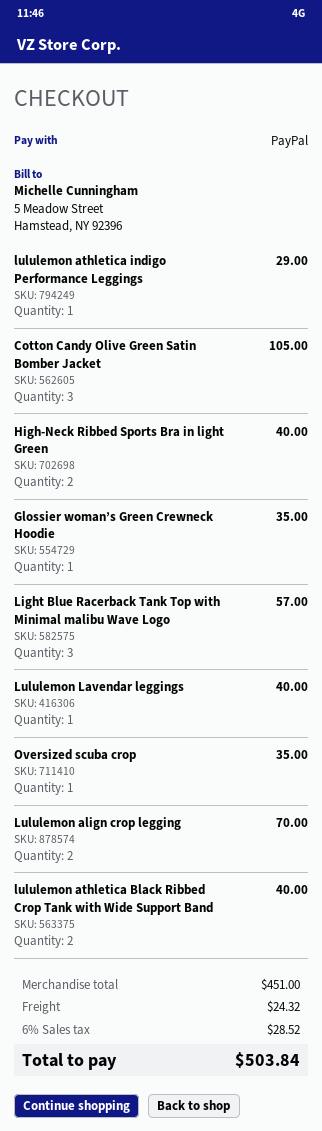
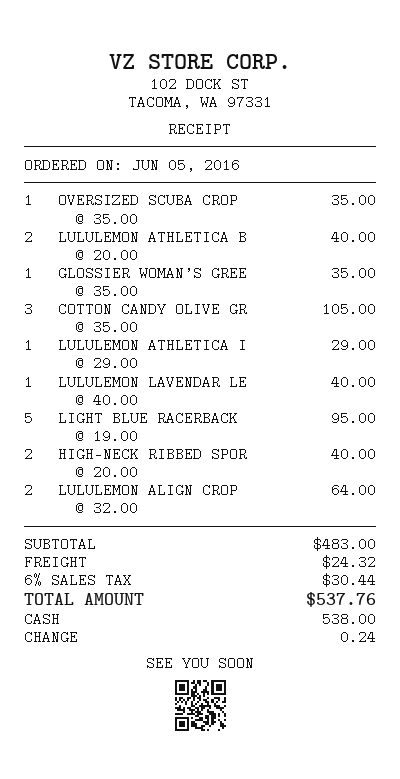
payment method: PayPal -> cash
Light Blue Racerback Tank Top with Minimal malibu Wave Logo: 3 for 57.00 -> 5 for 95.00
Lululemon align crop legging: 2 for 70.00 -> 2 for 64.00
subtotal: 451.00 -> 483.00
tax: 6% = 28.52 -> 6% = 30.44
total: 503.84 -> 537.76

